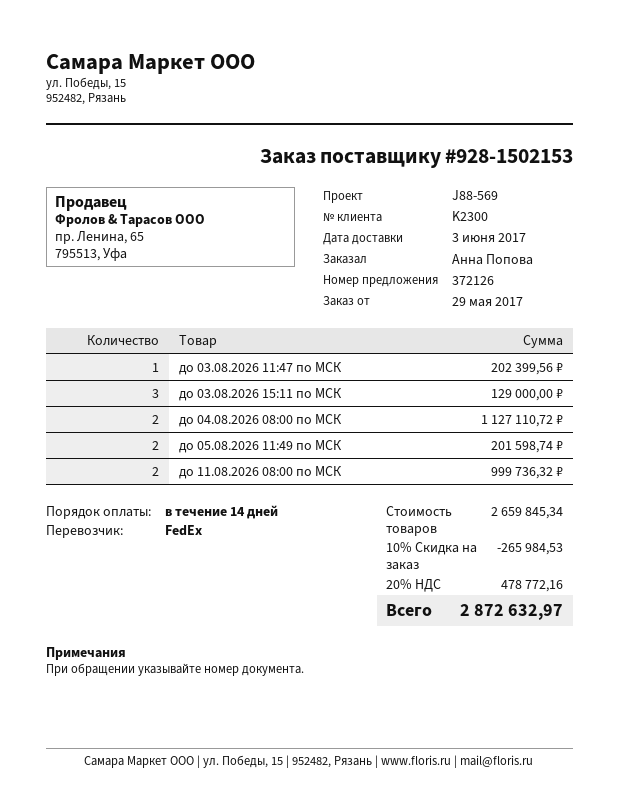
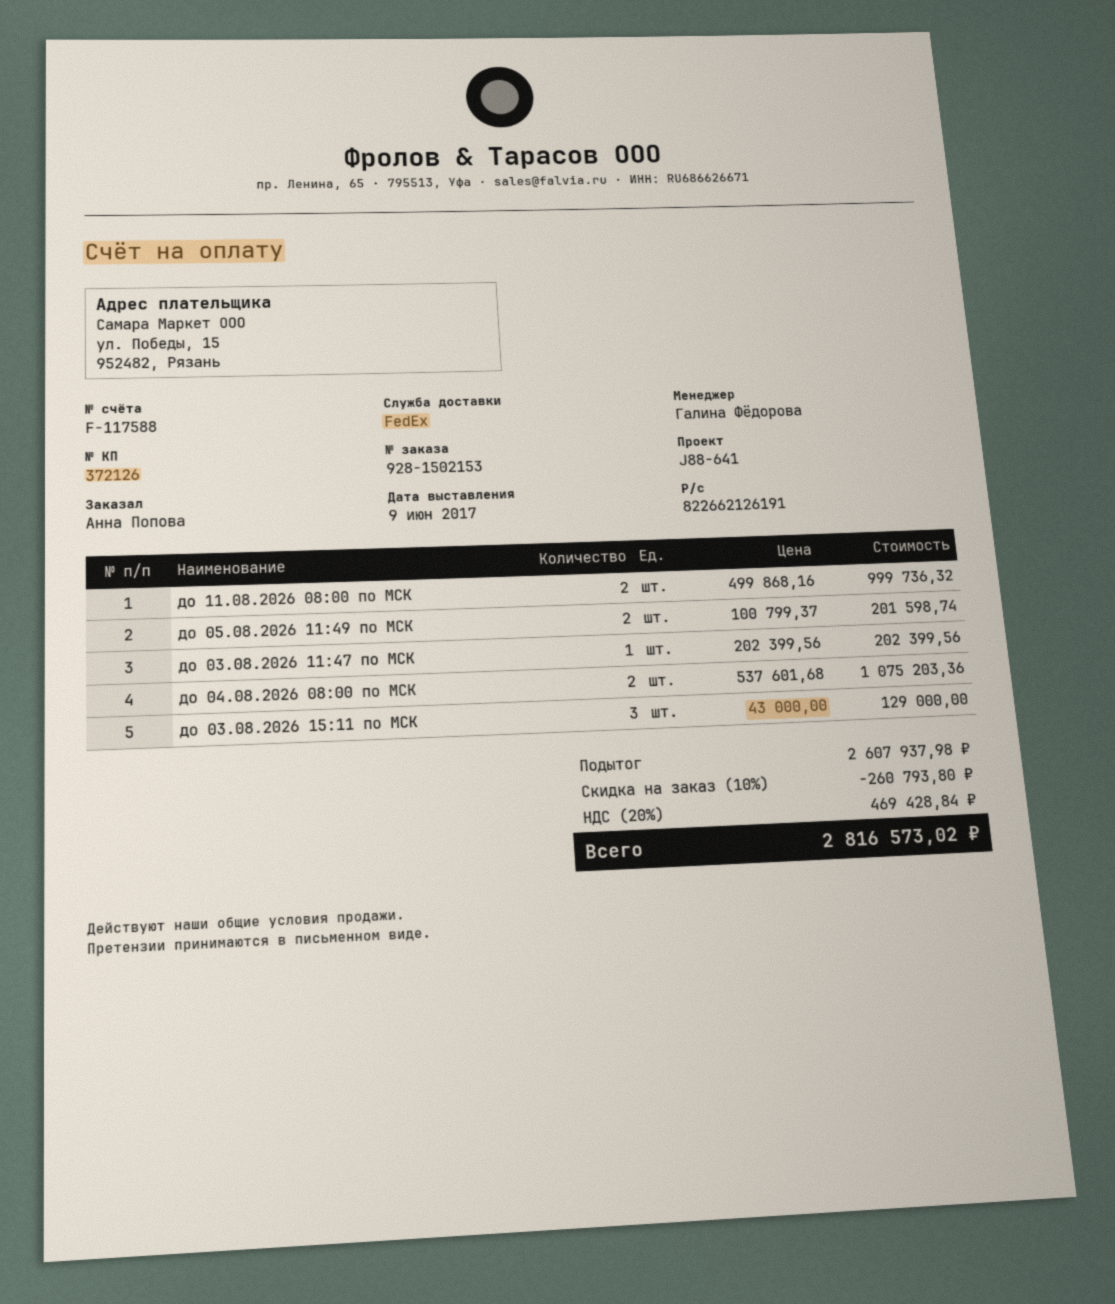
reference: J88-569 -> J88-641
до 04.08.2026 08:00 по МСК: 2 for 1127110.72 -> 2 for 1075203.36
subtotal: 2659845.34 -> 2607937.98
discount: 10% = 265984.53 -> 10% = 260793.80
tax: 20% = 478772.16 -> 20% = 469428.84
total: 2872632.97 -> 2816573.02

